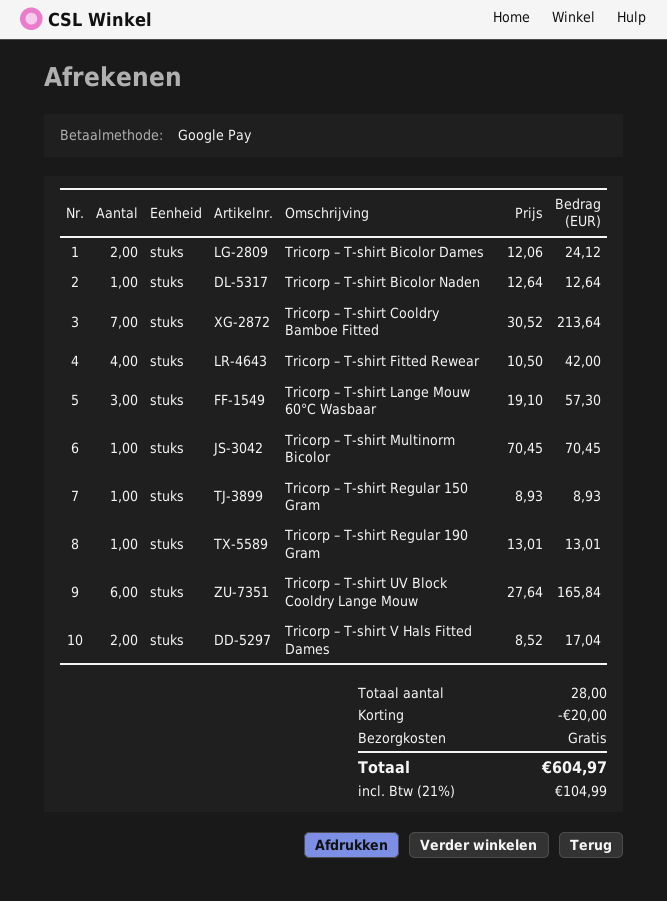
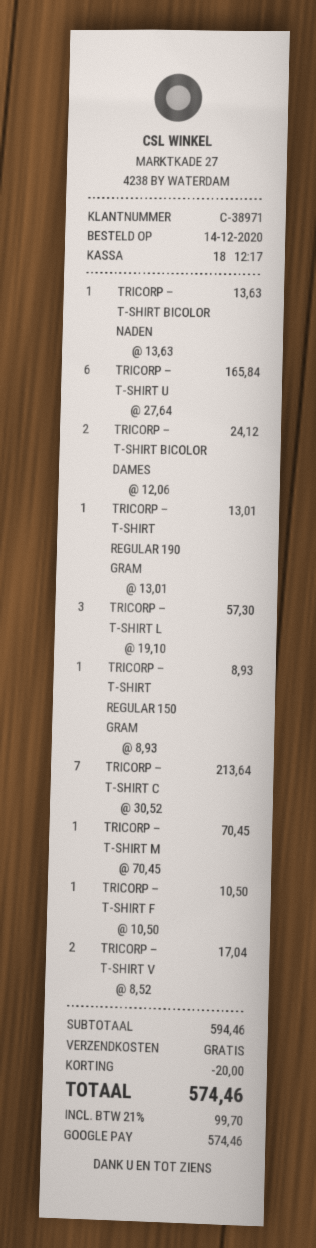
Tricorp – T-shirt Bicolor Naden: 1 x 12.64 = 12.64 -> 1 x 13.63 = 13.63
Tricorp – T-shirt Fitted Rewear: 4 x 10.50 = 42.00 -> 1 x 10.50 = 10.50
tax: 21% = 104.99 -> 21% = 99.70
total: 604.97 -> 574.46

